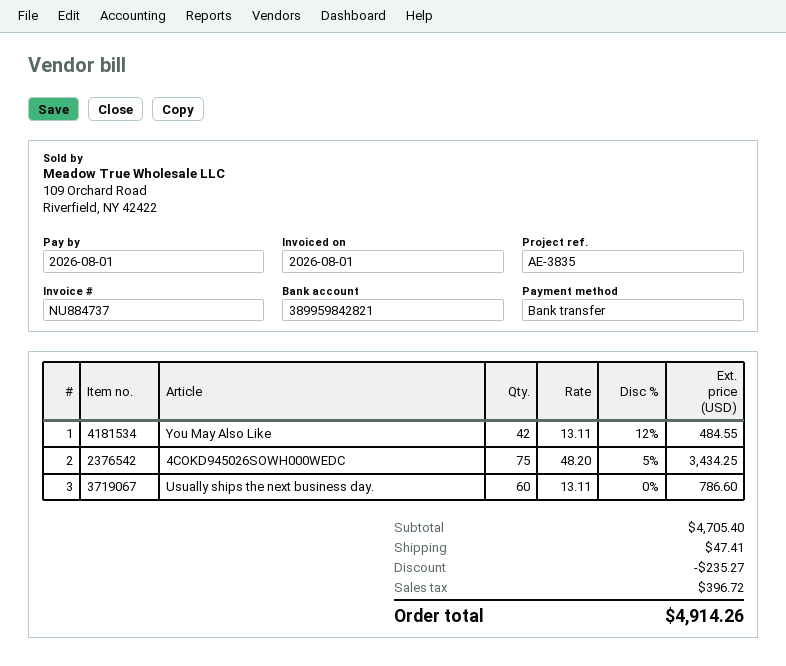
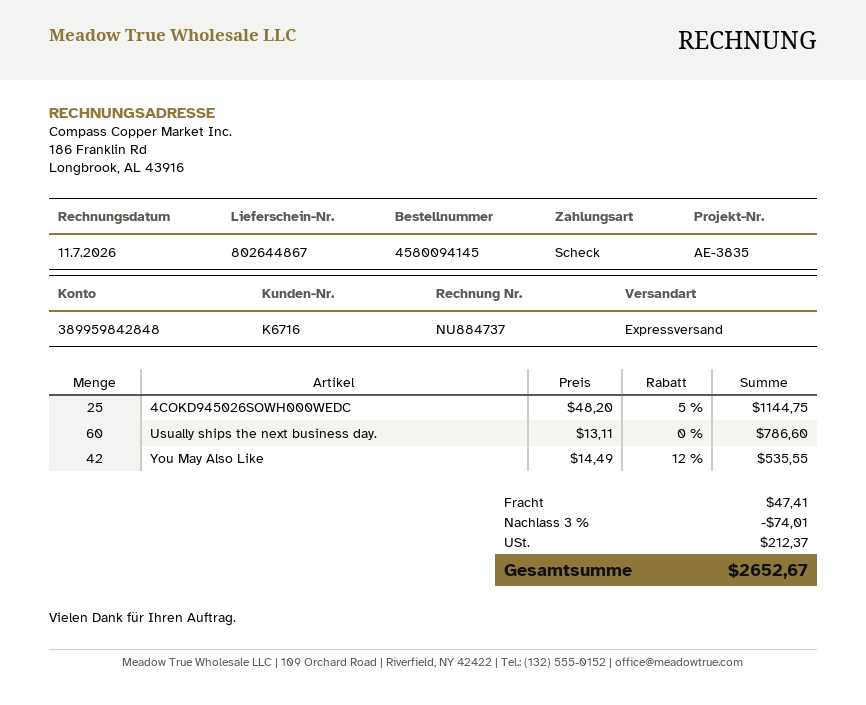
invoice date: 2026-08-01 -> 2026-07-11
payment method: bank transfer -> cheque
bank account: 389959842821 -> 389959842848
You May Also Like: 42 x 13.11 - 12% = 484.55 -> 42 x 14.49 - 12% = 535.55
4COKD945026SOWH000WEDC: 75 x 48.20 - 5% = 3434.25 -> 25 x 48.20 - 5% = 1144.75
discount: 235.27 -> 74.01
tax: 396.72 -> 212.37
total: 4914.26 -> 2652.67

